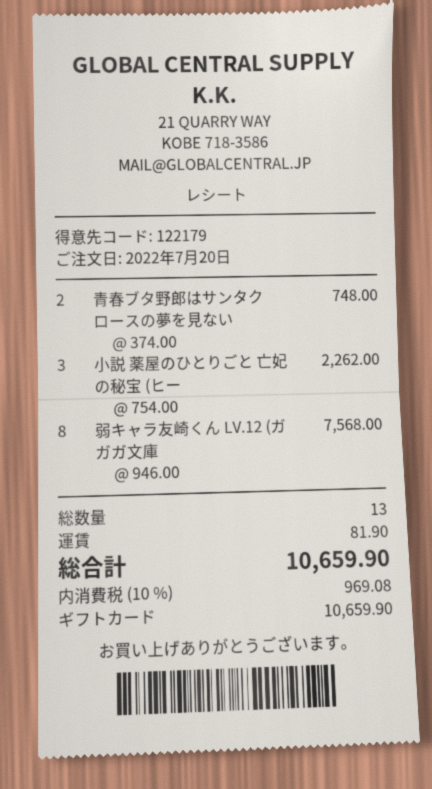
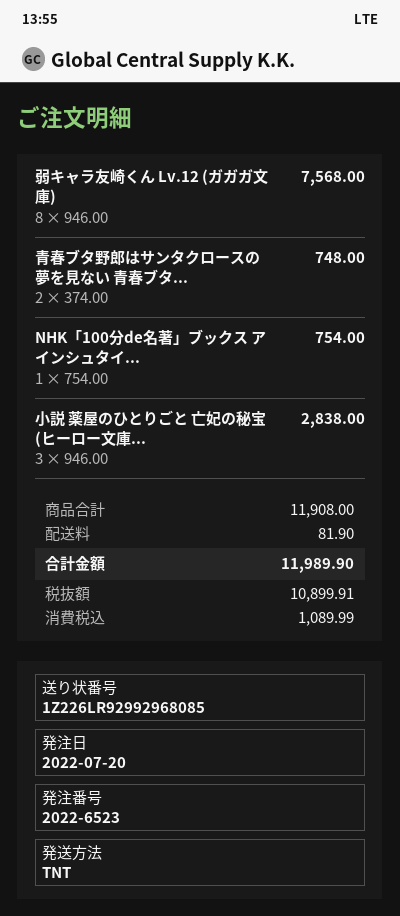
小説 薬屋のひとりごと 亡妃の秘宝 (ヒー: 3 x 754.00 = 2262.00 -> 3 x 946.00 = 2838.00
NHK「100分de名著」ブックス アインシュタイ...: none -> 1 x 754.00 = 754.00
tax: 969.08 -> 1089.99
total: 10659.90 -> 11989.90

